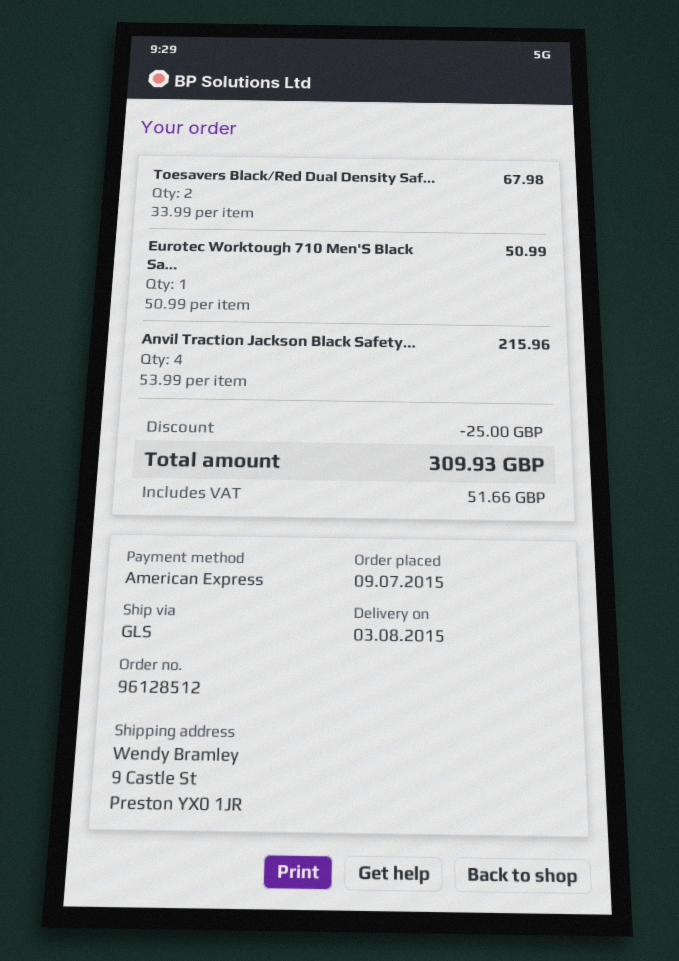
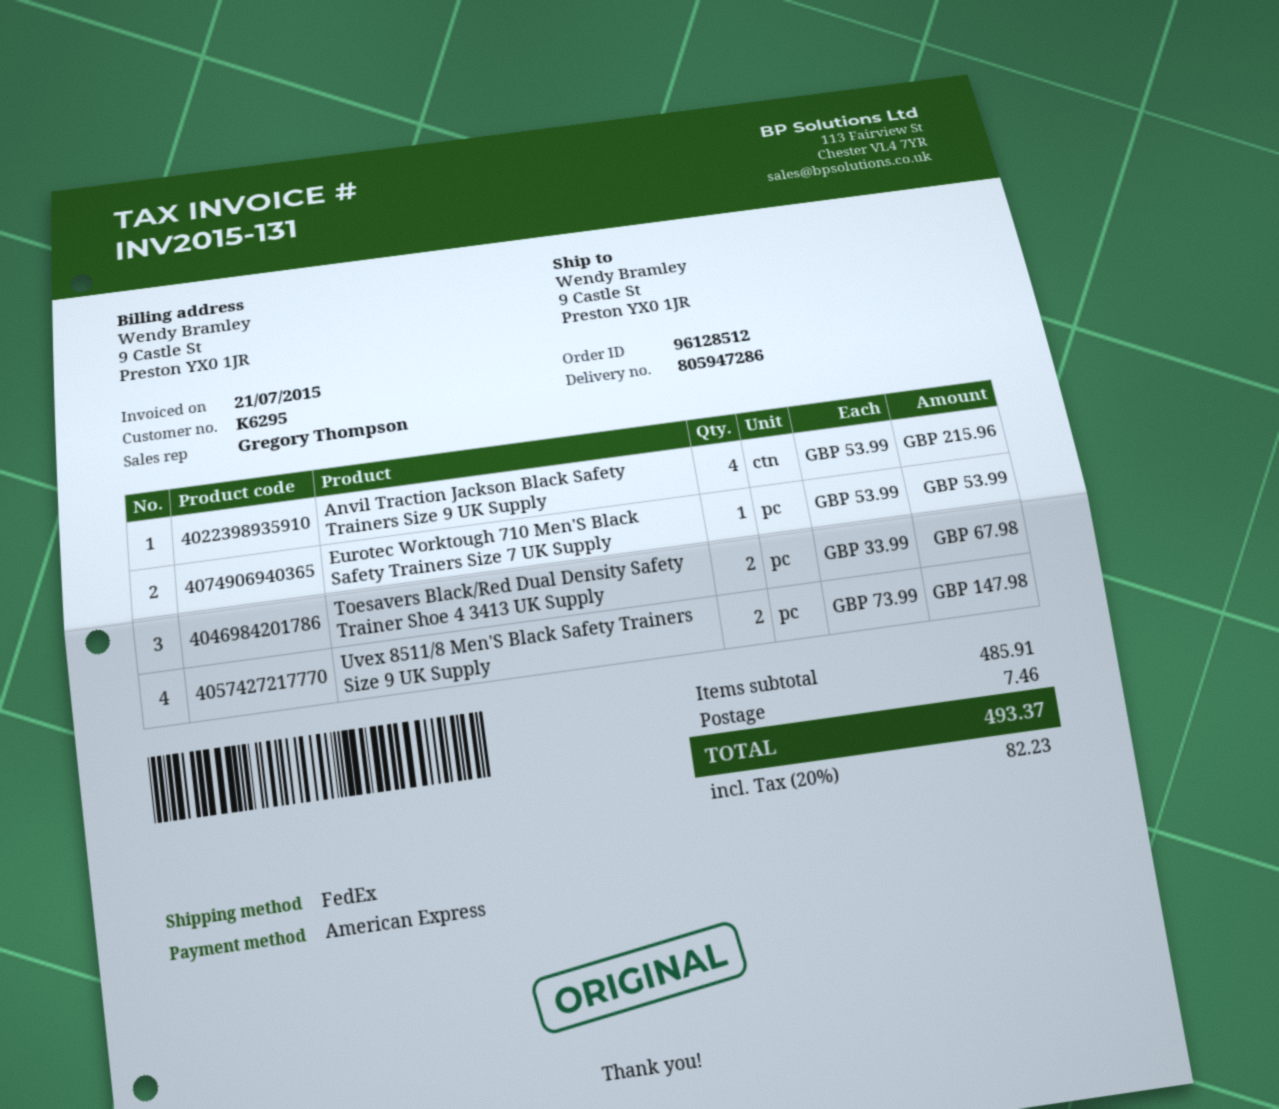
shipping method: GLS -> FedEx
Eurotec Worktough 710 Men'S Black Sa...: 1 x 50.99 = 50.99 -> 1 x 53.99 = 53.99
Uvex 8511/8 Men'S Black Safety Trainers Size 9 UK Supply: none -> 2 x 73.99 = 147.98
discount: 25.00 -> none
shipping: none -> 7.46
tax: 51.66 -> 82.23
total: 309.93 -> 493.37

